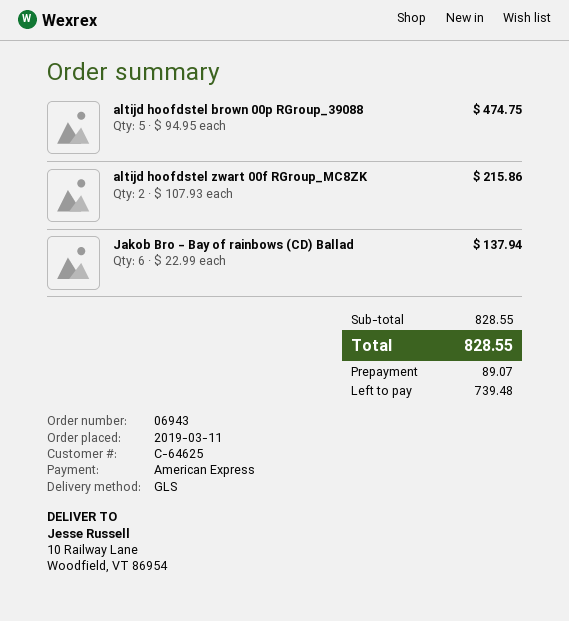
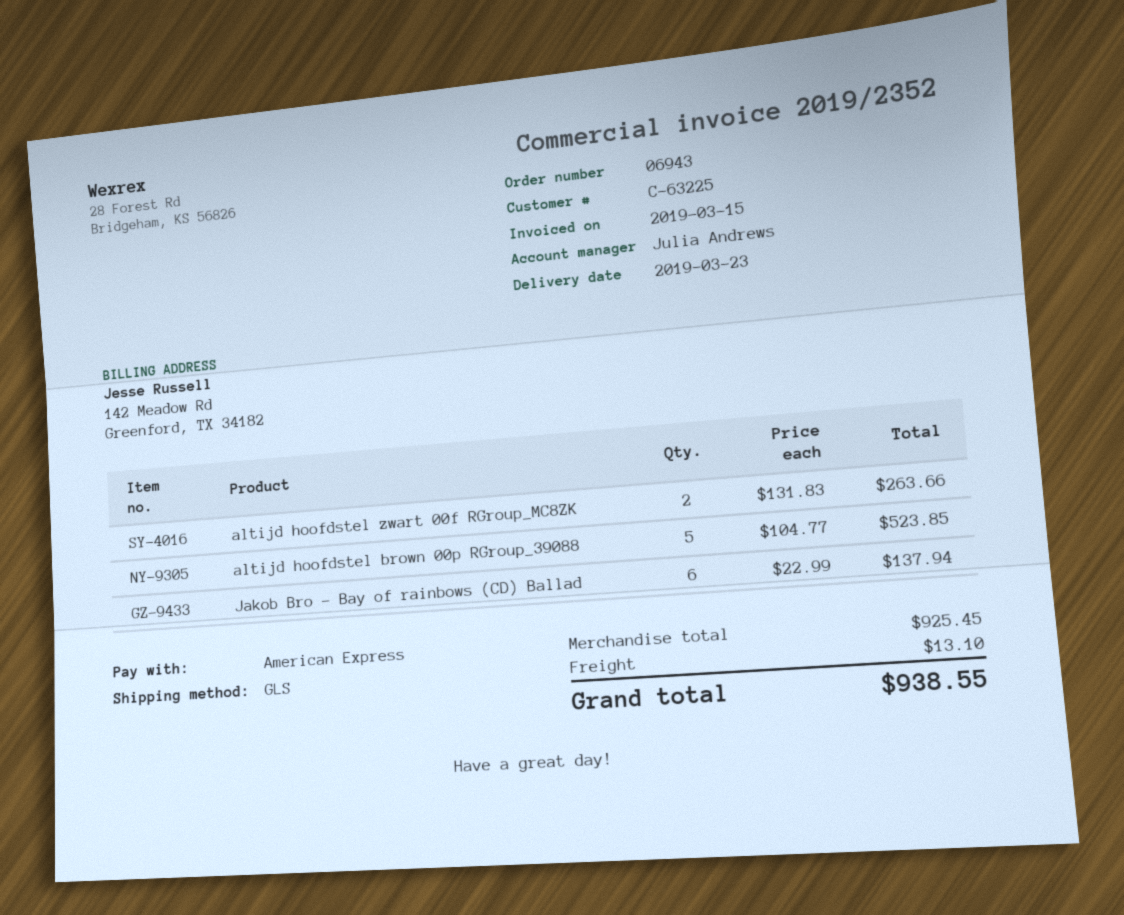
customer number: C-64625 -> C-63225
altijd hoofdstel brown 00p RGroup_39088: 5 x 94.95 = 474.75 -> 5 x 104.77 = 523.85
altijd hoofdstel zwart 00f RGroup_MC8ZK: 2 x 107.93 = 215.86 -> 2 x 131.83 = 263.66
subtotal: 828.55 -> 925.45
shipping: none -> 13.10
total: 828.55 -> 938.55

